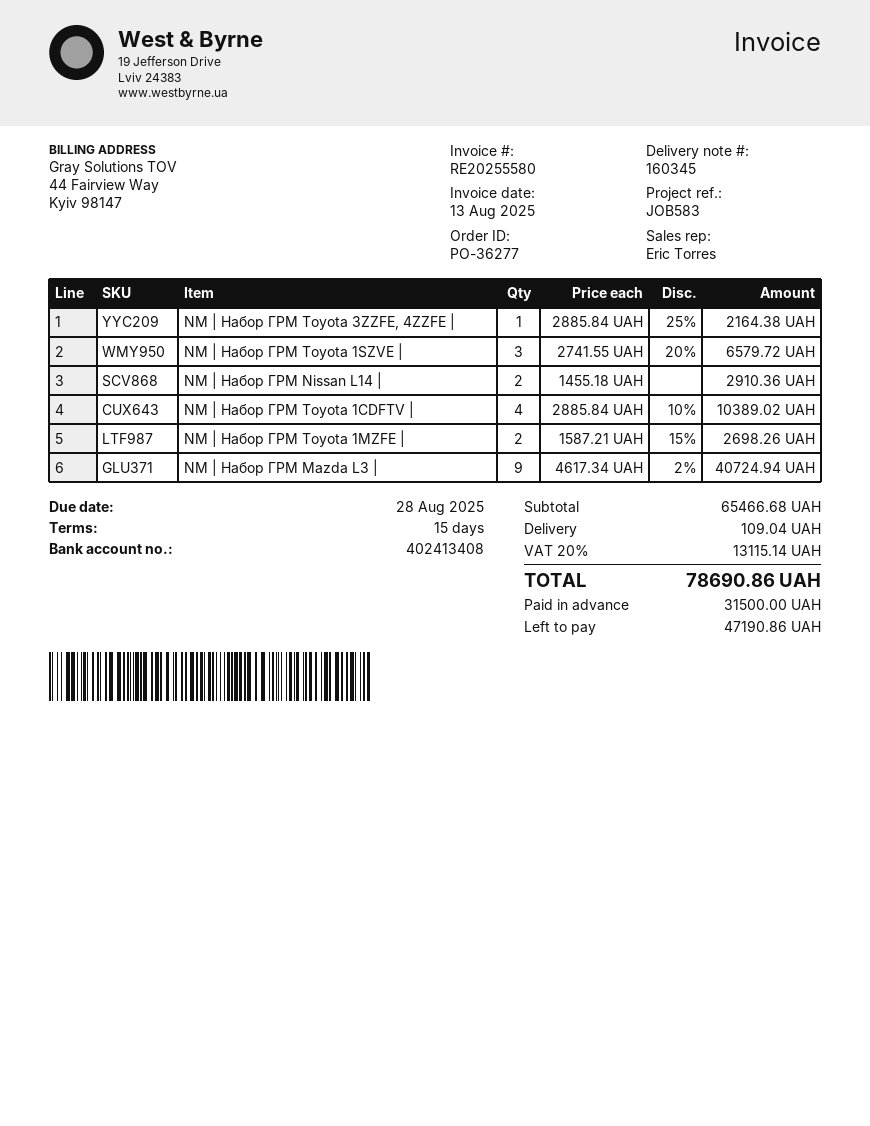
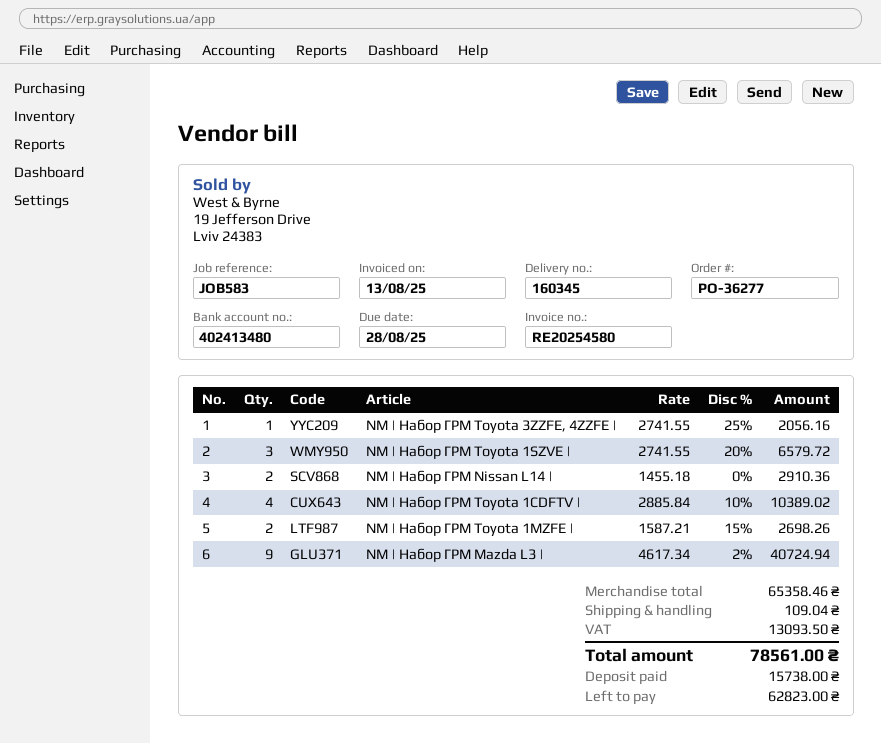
invoice number: RE20255580 -> RE20254580
bank account: 402413408 -> 402413480
NM | Набор ГРМ Toyota 3ZZFE, 4ZZFE |: 1 x 2885.84 - 25% = 2164.38 -> 1 x 2741.55 - 25% = 2056.16
subtotal: 65466.68 -> 65358.46
tax: 13115.14 -> 13093.50
total: 78690.86 -> 78561.00
deposit: 31500.00 -> 15738.00
balance: 47190.86 -> 62823.00

